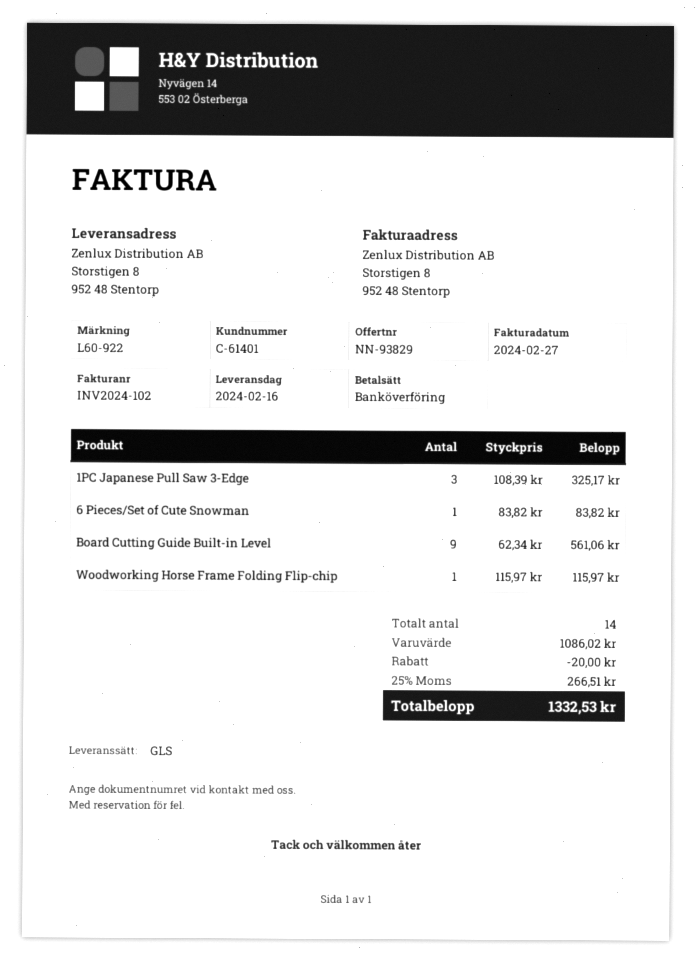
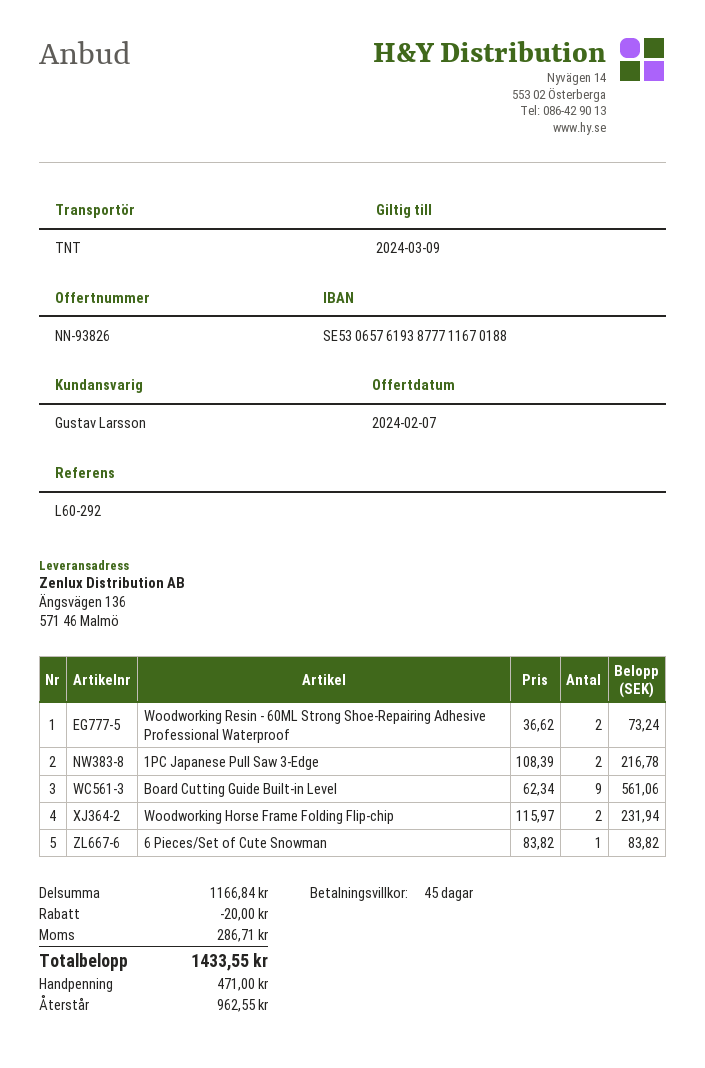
quote number: NN-93829 -> NN-93826
reference: L60-922 -> L60-292
shipping method: GLS -> TNT
ship to: Storstigen 8, 952 48 Stentorp -> Ängsvägen 136, 571 46 Malmö
1PC Japanese Pull Saw 3-Edge: 3 x 108.39 = 325.17 -> 2 x 108.39 = 216.78
Woodworking Horse Frame Folding Flip-chip: 1 x 115.97 = 115.97 -> 2 x 115.97 = 231.94
Woodworking Resin - 60ML Strong Shoe-Repairing Adhesive Professional Waterproof: none -> 2 x 36.62 = 73.24
subtotal: 1086.02 -> 1166.84
tax: 266.51 -> 286.71
total: 1332.53 -> 1433.55

